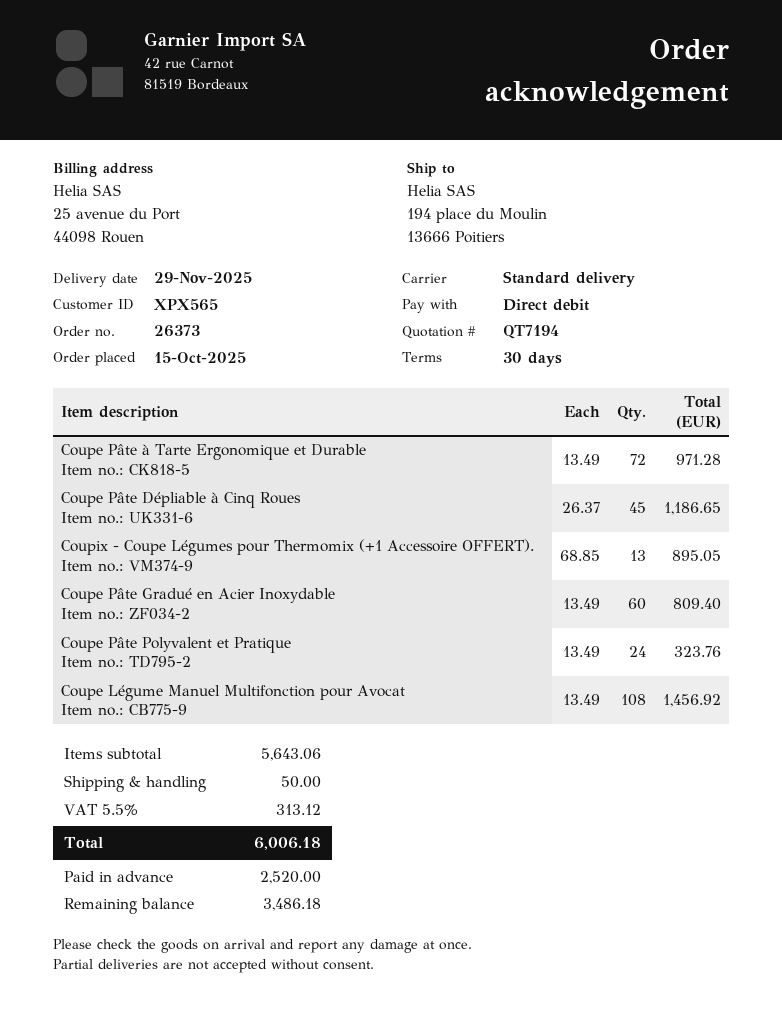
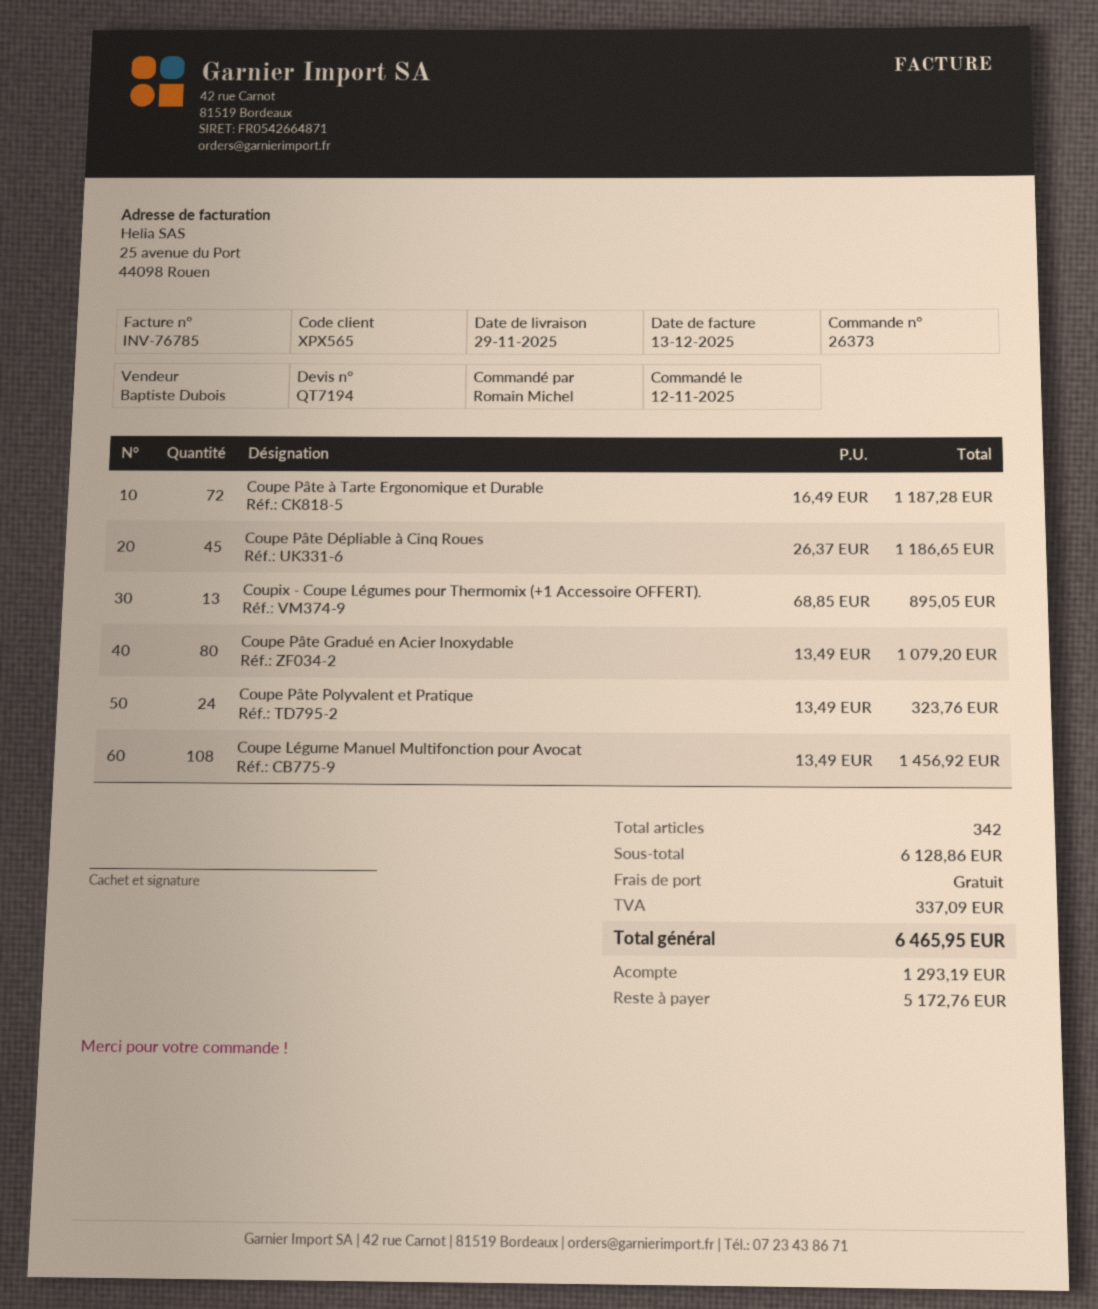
order date: 2025-10-15 -> 2025-11-12
Coupe Pâte à Tarte Ergonomique et Durable: 72 x 13.49 = 971.28 -> 72 x 16.49 = 1187.28
Coupe Pâte Gradué en Acier Inoxydable: 60 x 13.49 = 809.40 -> 80 x 13.49 = 1079.20
subtotal: 5643.06 -> 6128.86
shipping: 50.00 -> 0.00
tax: 313.12 -> 337.09
total: 6006.18 -> 6465.95
deposit: 2520.00 -> 1293.19
balance: 3486.18 -> 5172.76

